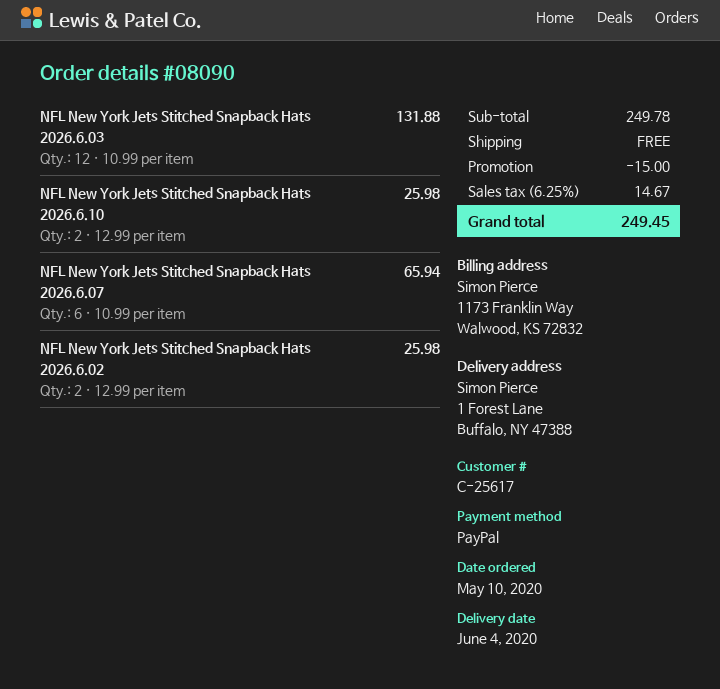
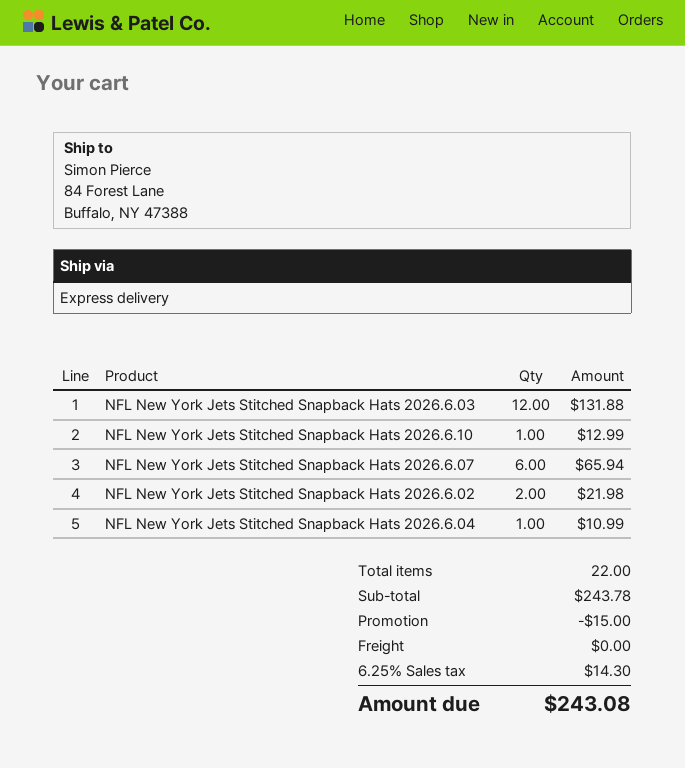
ship to: 1 Forest Lane, Buffalo, NY 47388 -> 84 Forest Lane, Buffalo, NY 47388
NFL New York Jets Stitched Snapback Hats 2026.6.10: 2 for 25.98 -> 1 for 12.99
NFL New York Jets Stitched Snapback Hats 2026.6.02: 2 for 25.98 -> 2 for 21.98
NFL New York Jets Stitched Snapback Hats 2026.6.04: none -> 1 for 10.99
subtotal: 249.78 -> 243.78
tax: 6.25% = 14.67 -> 6.25% = 14.30
total: 249.45 -> 243.08

